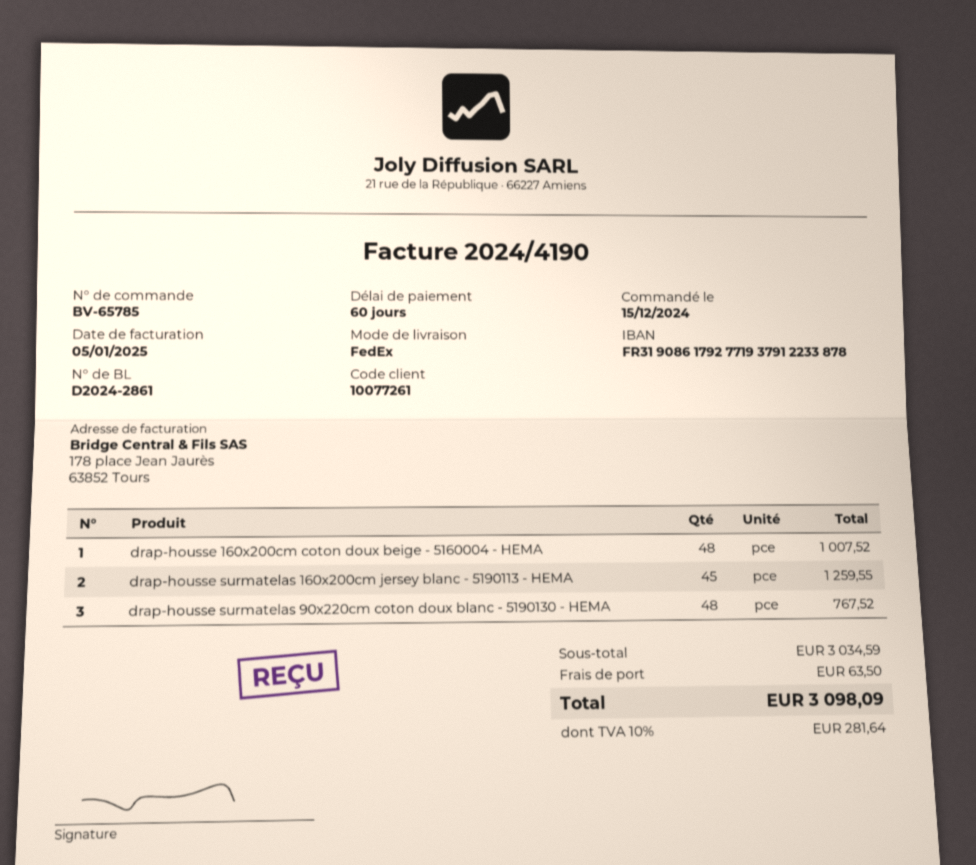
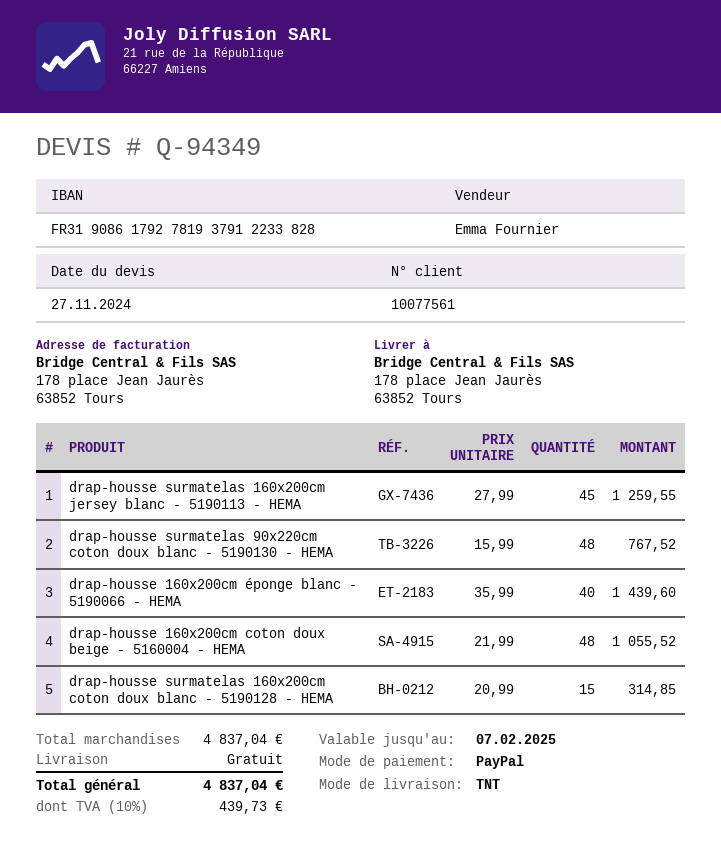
customer number: 10077261 -> 10077561
bank account: FR3190861792771937912233878 -> FR3190861792781937912233828
shipping method: FedEx -> TNT
drap-housse 160x200cm coton doux beige - 5160004 - HEMA: 48 for 1007.52 -> 48 for 1055.52
drap-housse 160x200cm éponge blanc - 5190066 - HEMA: none -> 40 for 1439.60
drap-housse surmatelas 160x200cm coton doux blanc - 5190128 - HEMA: none -> 15 for 314.85
subtotal: 3034.59 -> 4837.04
shipping: 63.50 -> 0.00
tax: 10% = 281.64 -> 10% = 439.73
total: 3098.09 -> 4837.04

